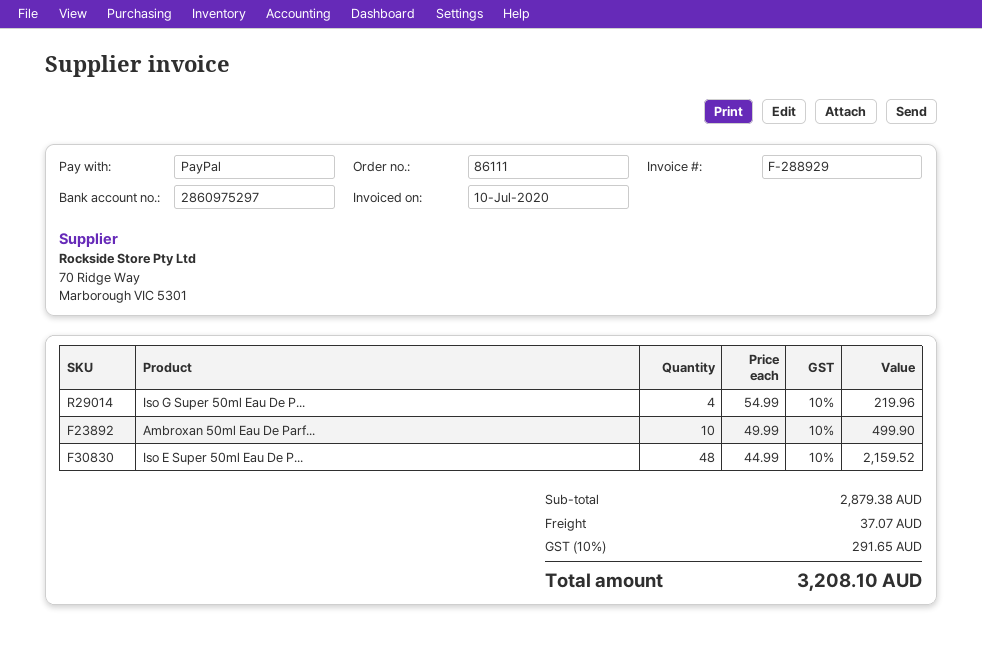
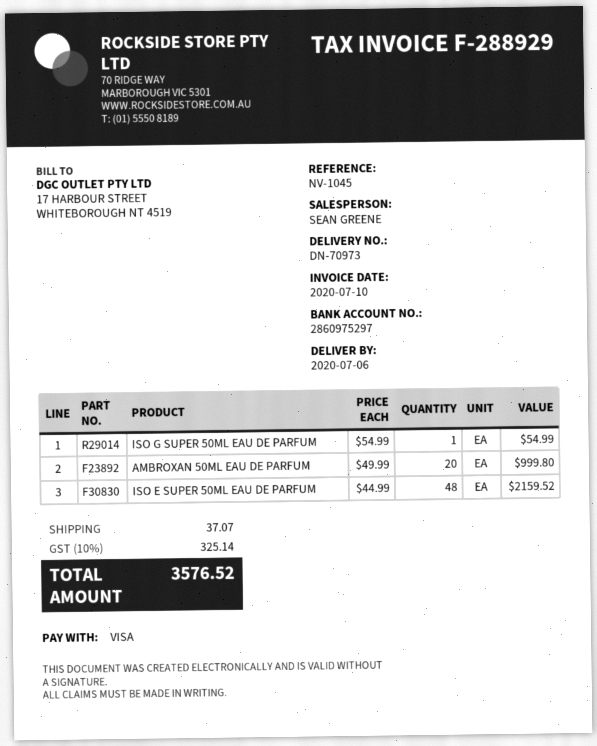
payment method: PayPal -> Visa
Iso G Super 50ml Eau De P...: 4 x 54.99 = 219.96 -> 1 x 54.99 = 54.99
Ambroxan 50ml Eau De Parf...: 10 x 49.99 = 499.90 -> 20 x 49.99 = 999.80
tax: 10% = 291.65 -> 10% = 325.14
total: 3208.10 -> 3576.52

